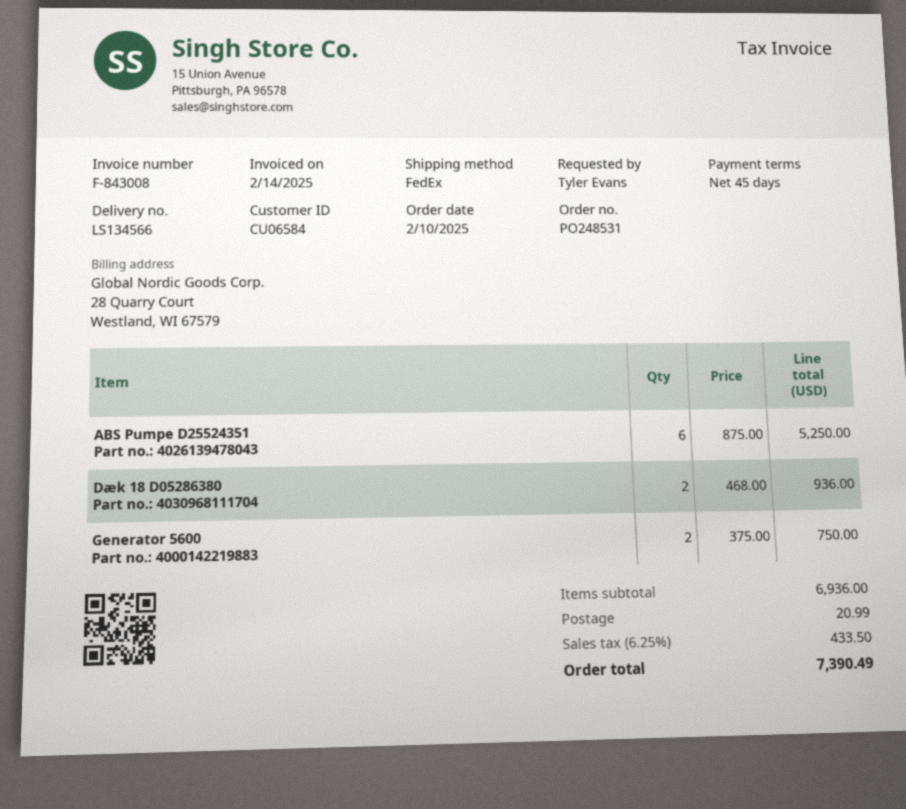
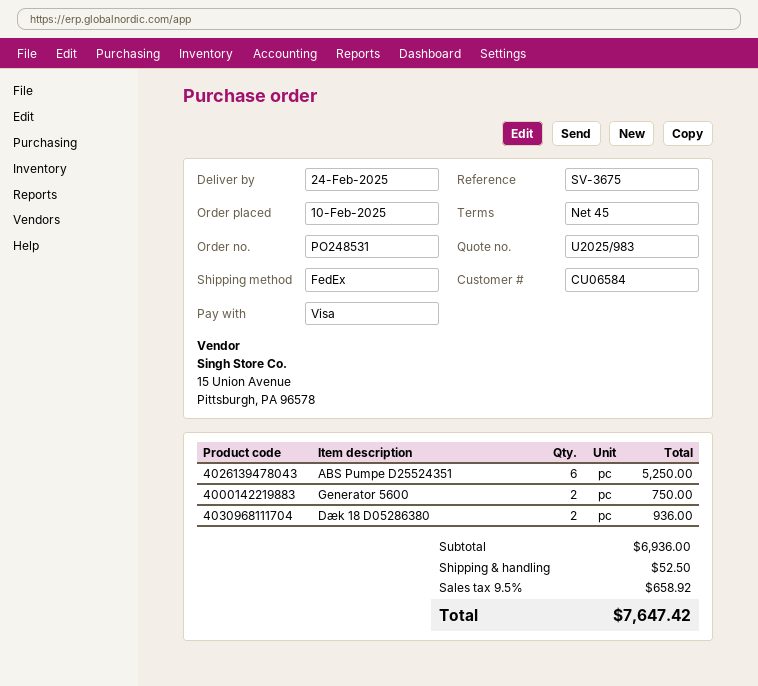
shipping: 20.99 -> 52.50
tax: 6.25% = 433.50 -> 9.5% = 658.92
total: 7390.49 -> 7647.42

